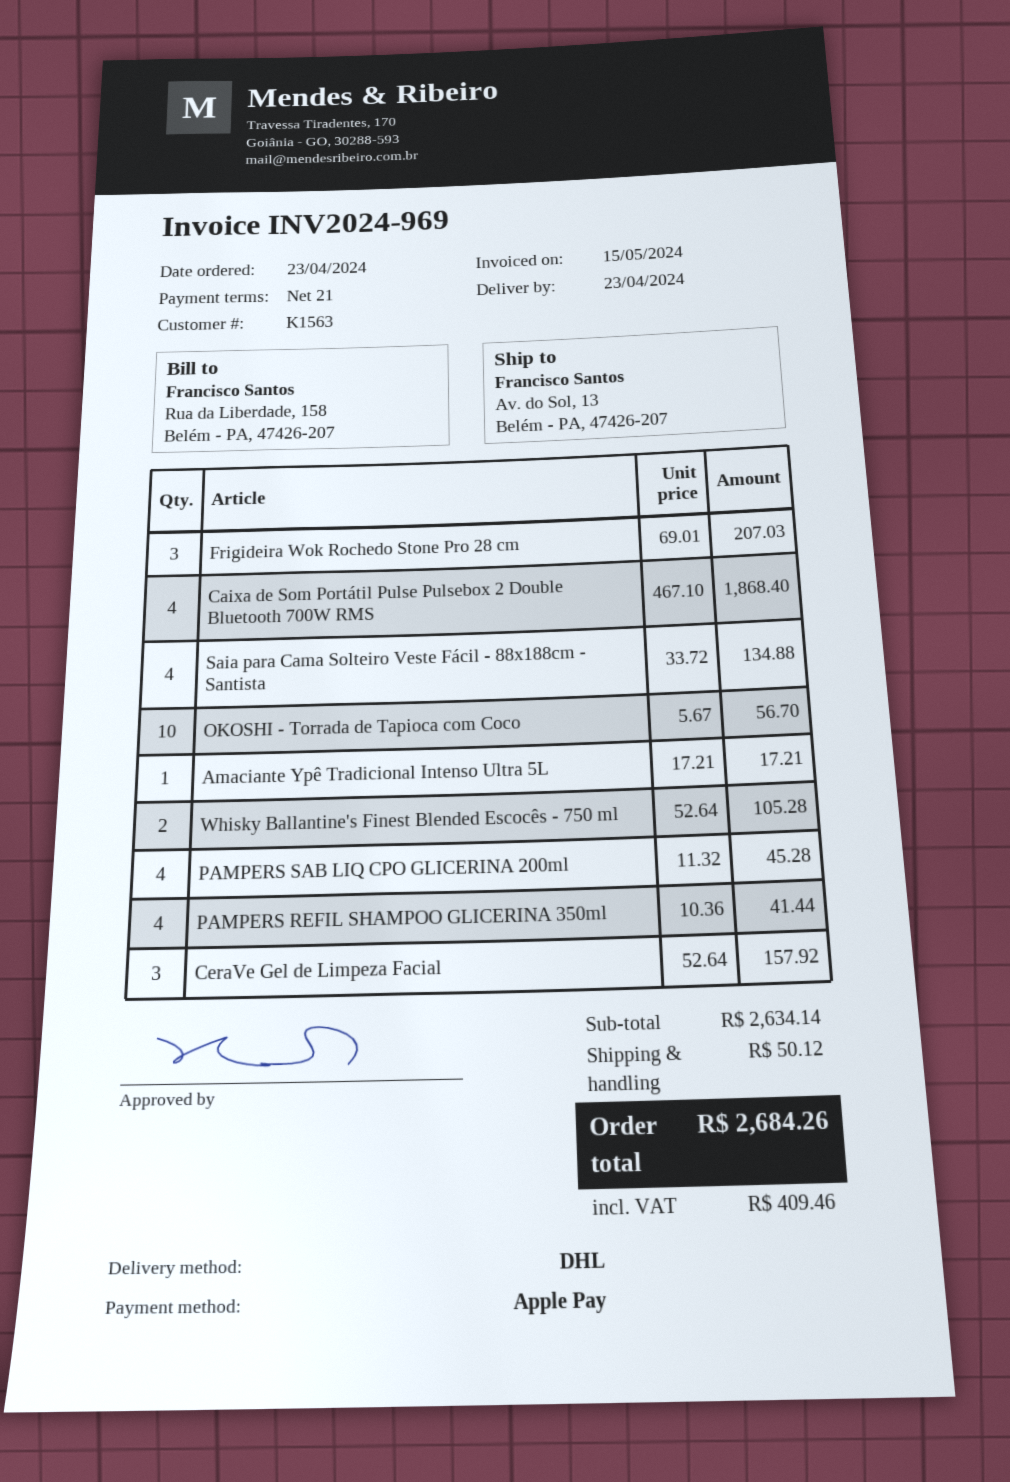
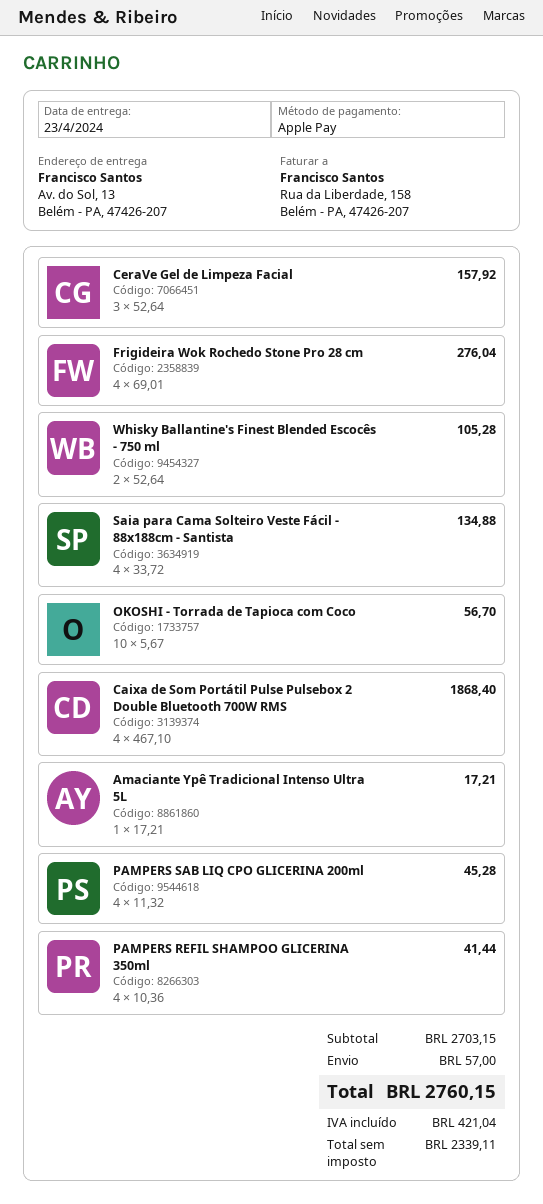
Frigideira Wok Rochedo Stone Pro 28 cm: 3 x 69.01 = 207.03 -> 4 x 69.01 = 276.04
subtotal: 2634.14 -> 2703.15
shipping: 50.12 -> 57.00
tax: 409.46 -> 421.04
total: 2684.26 -> 2760.15

